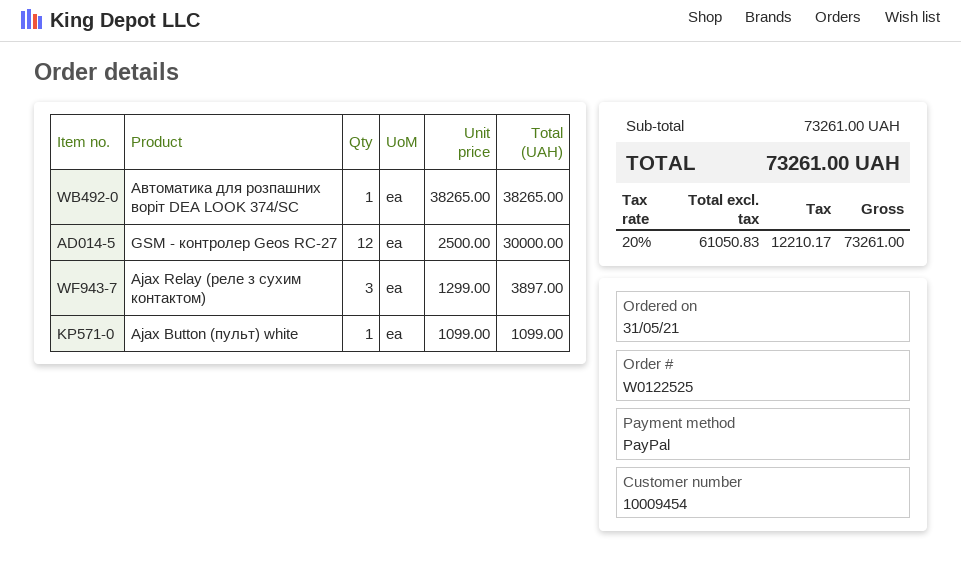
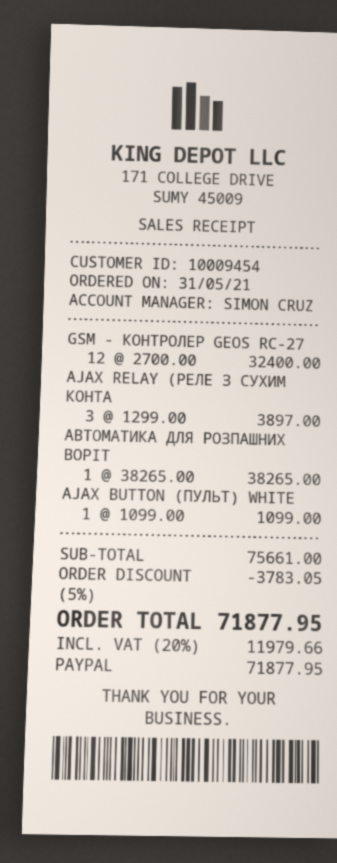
GSM - контролер Geos RC-27: 12 x 2500.00 = 30000.00 -> 12 x 2700.00 = 32400.00
subtotal: 73261.00 -> 75661.00
discount: none -> 5% = 3783.05
tax: 20% = 12210.17 -> 20% = 11979.66
total: 73261.00 -> 71877.95

